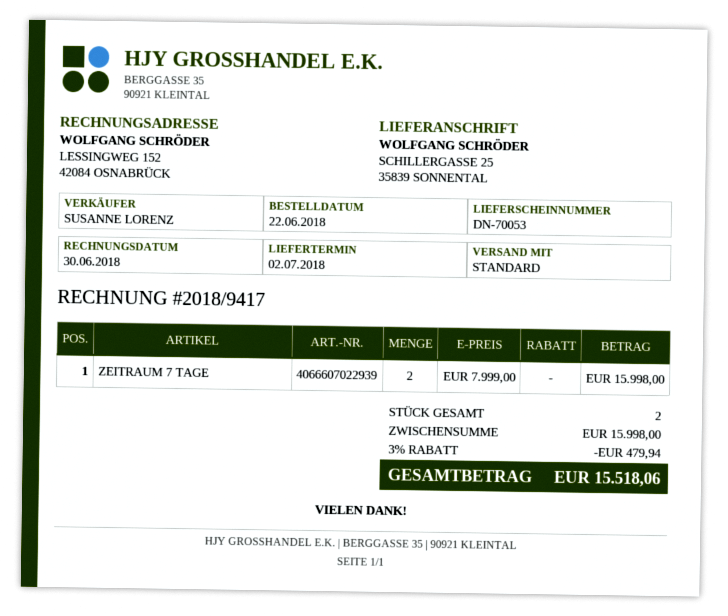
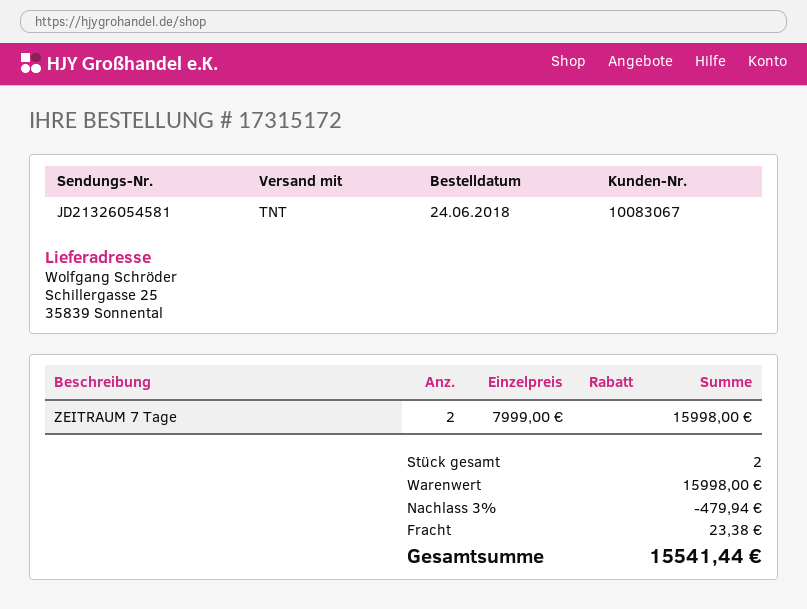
order date: 2018-06-22 -> 2018-06-24
shipping method: standard -> TNT
shipping: none -> 23.38
total: 15518.06 -> 15541.44

